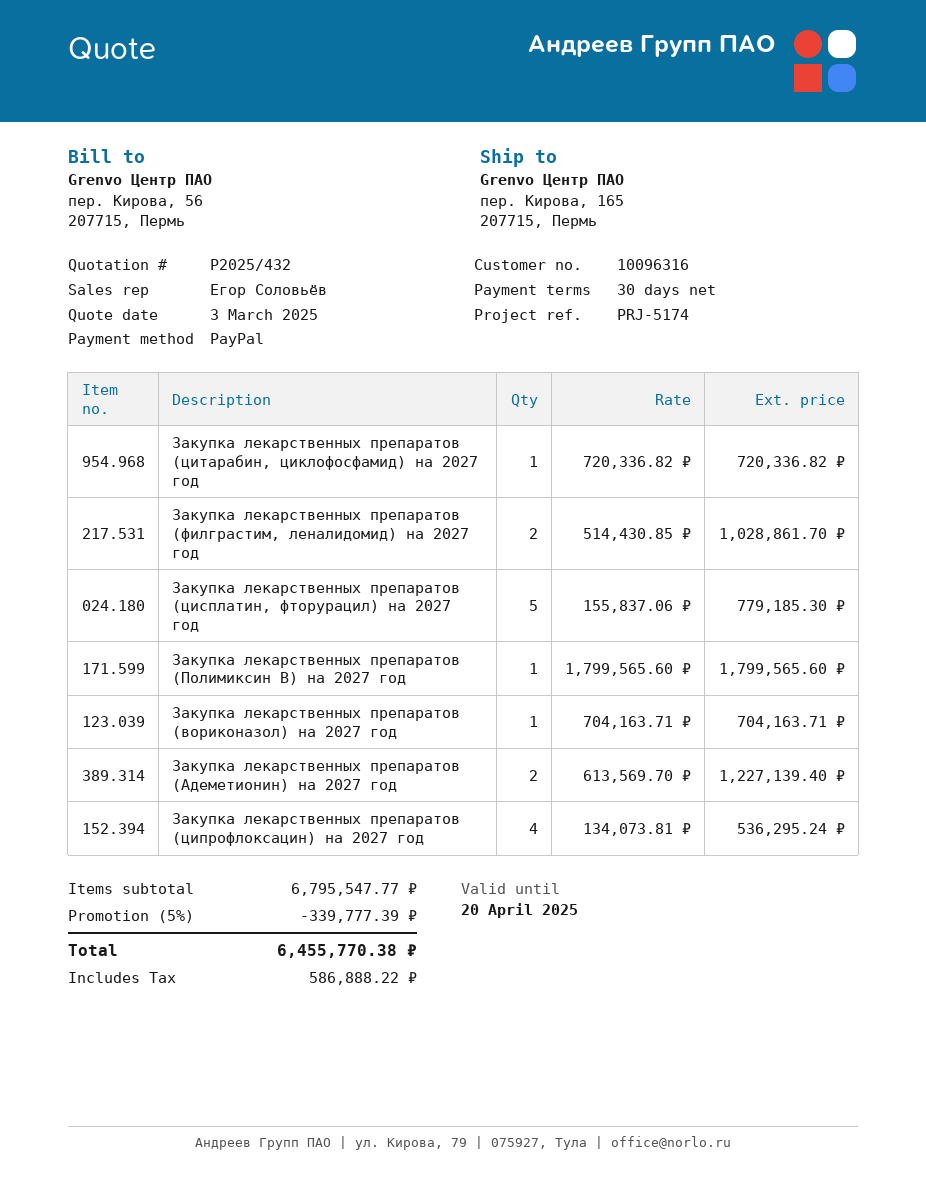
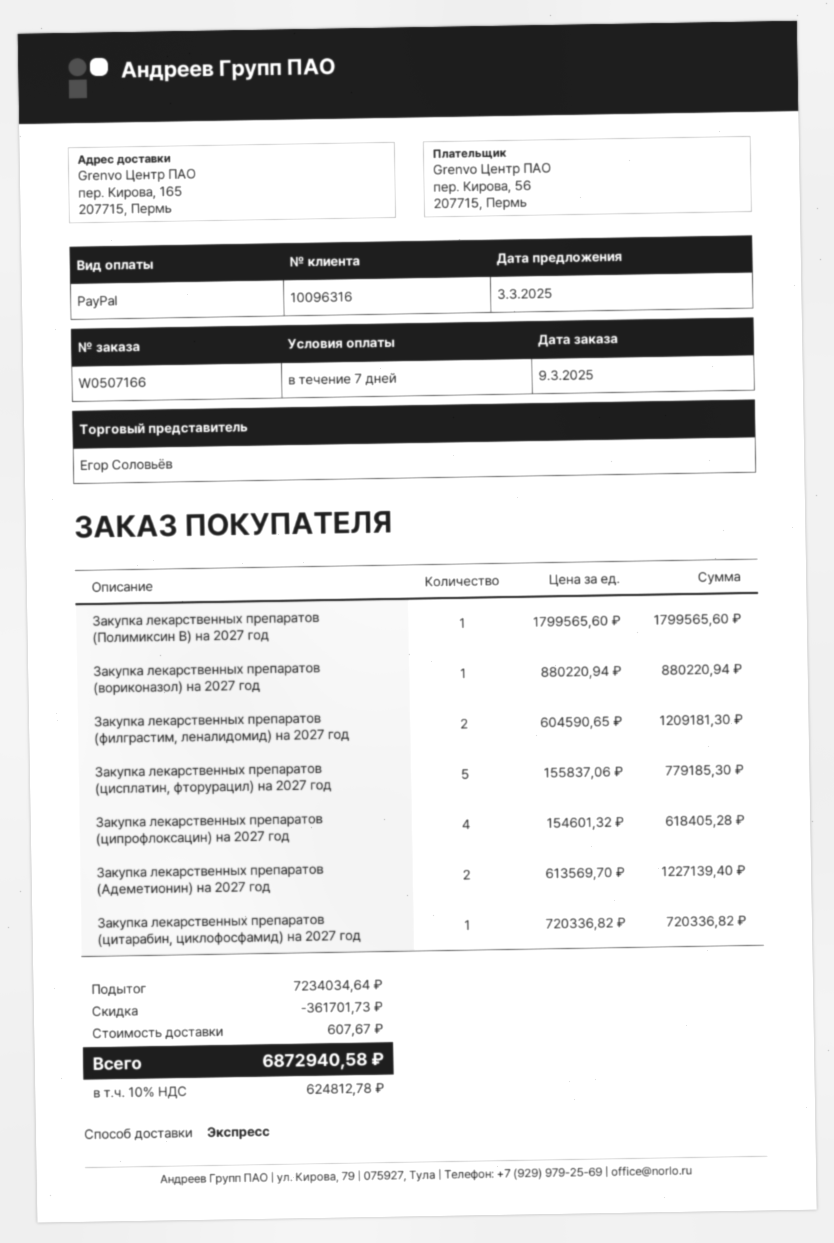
payment terms: 30 days -> 7 days
Закупка лекарственных препаратов (филграстим, леналидомид) на 2027 год: 2 x 514430.85 = 1028861.70 -> 2 x 604590.65 = 1209181.30
Закупка лекарственных препаратов (вориконазол) на 2027 год: 1 x 704163.71 = 704163.71 -> 1 x 880220.94 = 880220.94
Закупка лекарственных препаратов (ципрофлоксацин) на 2027 год: 4 x 134073.81 = 536295.24 -> 4 x 154601.32 = 618405.28
subtotal: 6795547.77 -> 7234034.64
discount: 339777.39 -> 361701.73
shipping: none -> 607.67
tax: 586888.22 -> 624812.78
total: 6455770.38 -> 6872940.58

